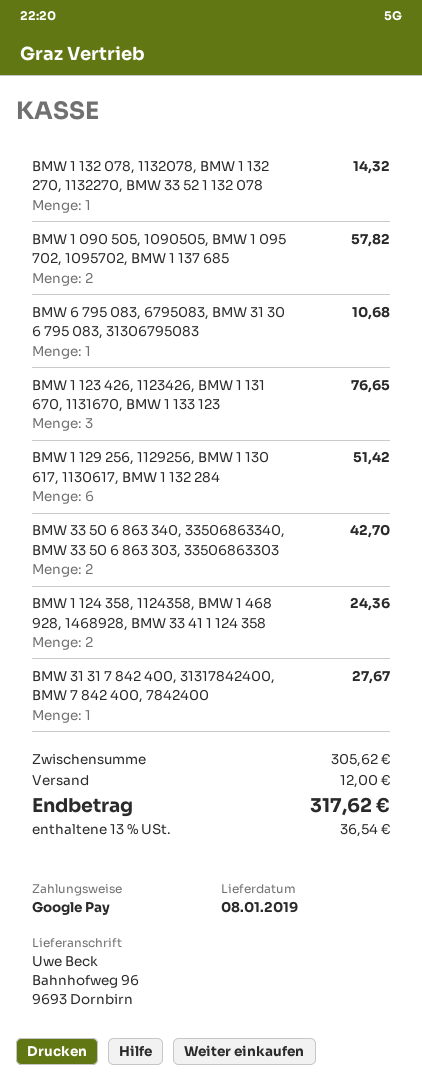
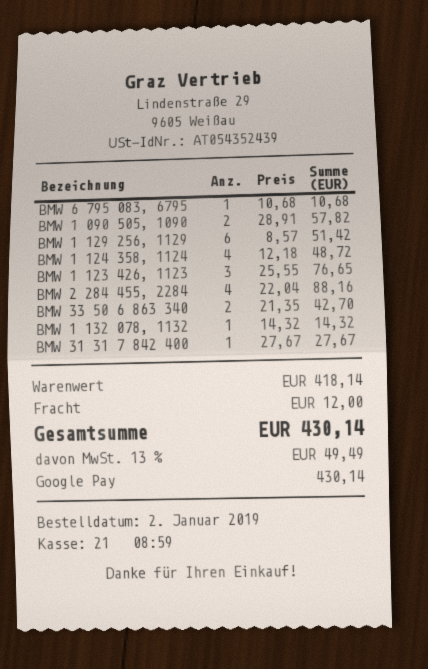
BMW 1 124 358, 1124358, BMW 1 468 928, 1468928, BMW 33 41 1 124 358: 2 for 24.36 -> 4 for 48.72
BMW 2 284 455, 2284: none -> 4 for 88.16
subtotal: 305.62 -> 418.14
tax: 13% = 36.54 -> 13% = 49.49
total: 317.62 -> 430.14

